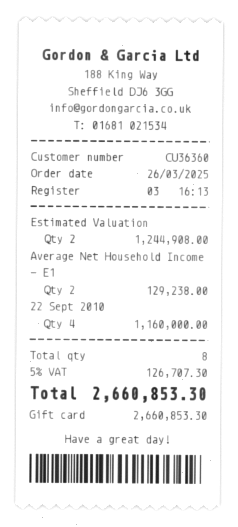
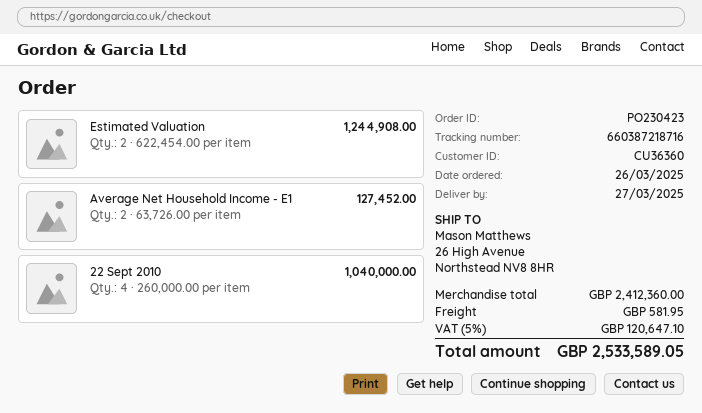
Average Net Household Income - E1: 2 for 129238.00 -> 2 for 127452.00
22 Sept 2010: 4 for 1160000.00 -> 4 for 1040000.00
shipping: none -> 581.95
tax: 5% = 126707.30 -> 5% = 120647.10
total: 2660853.30 -> 2533589.05

